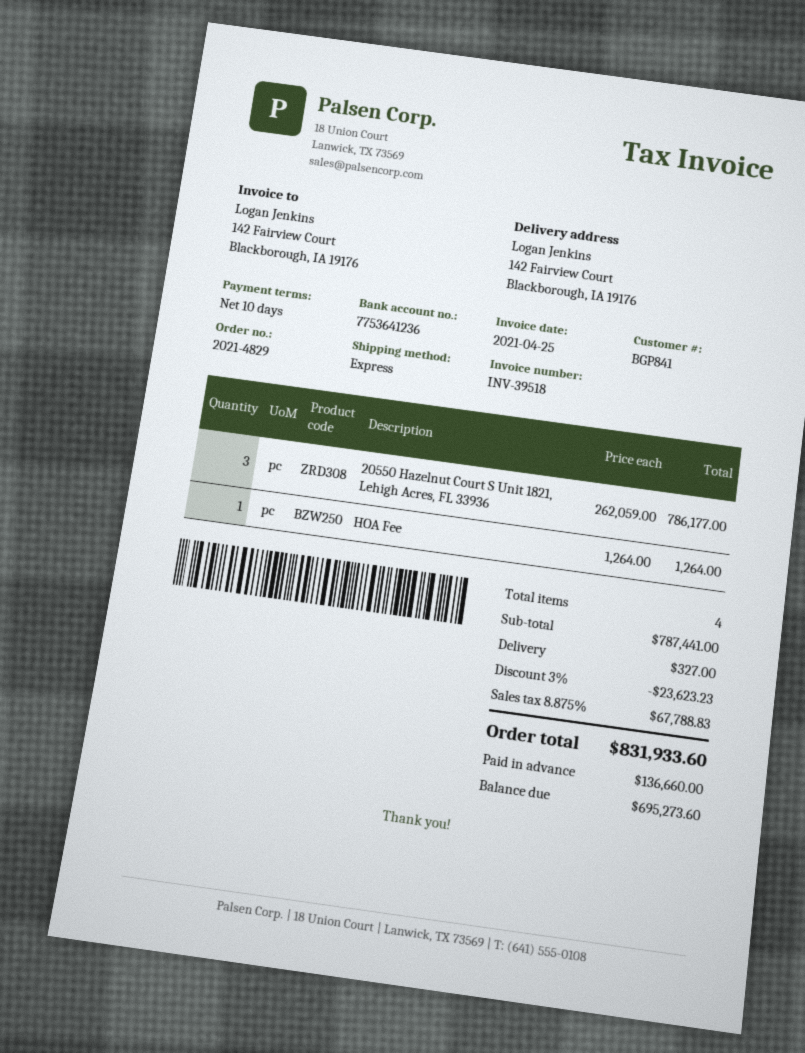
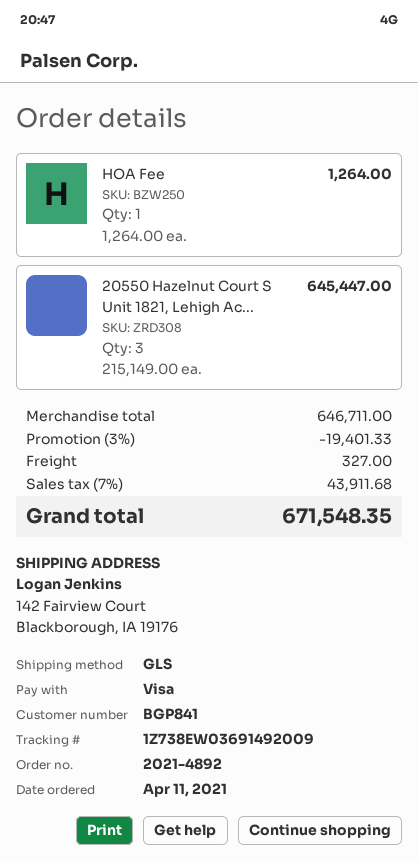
order number: 2021-4829 -> 2021-4892
shipping method: express -> GLS
20550 Hazelnut Court S Unit 1821, Lehigh Acres, FL 33936: 3 x 262059.00 = 786177.00 -> 3 x 215149.00 = 645447.00
subtotal: 787441.00 -> 646711.00
discount: 3% = 23623.23 -> 3% = 19401.33
tax: 8.875% = 67788.83 -> 7% = 43911.68
total: 831933.60 -> 671548.35

